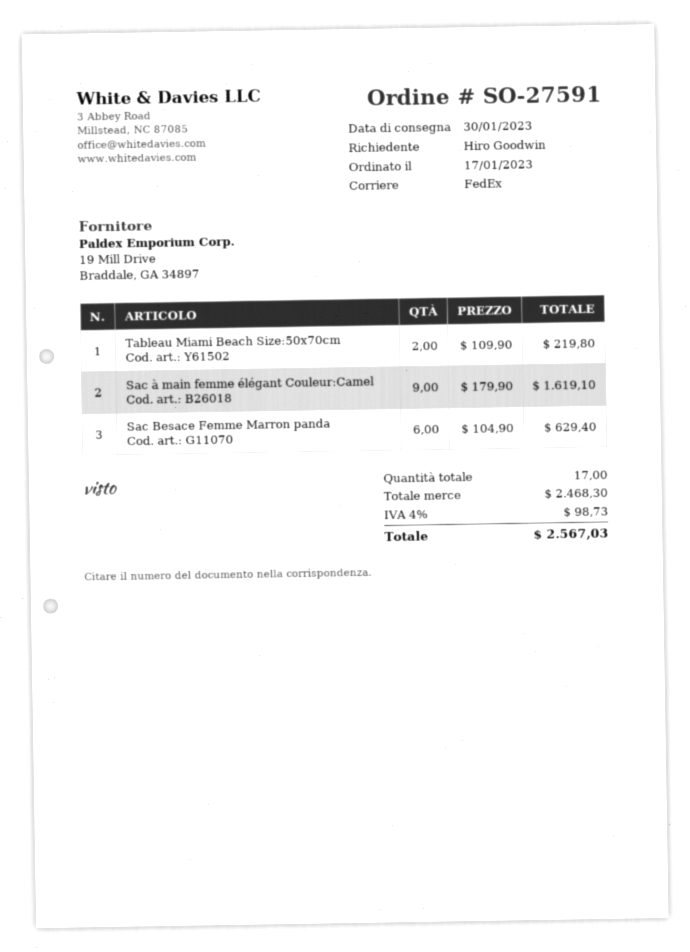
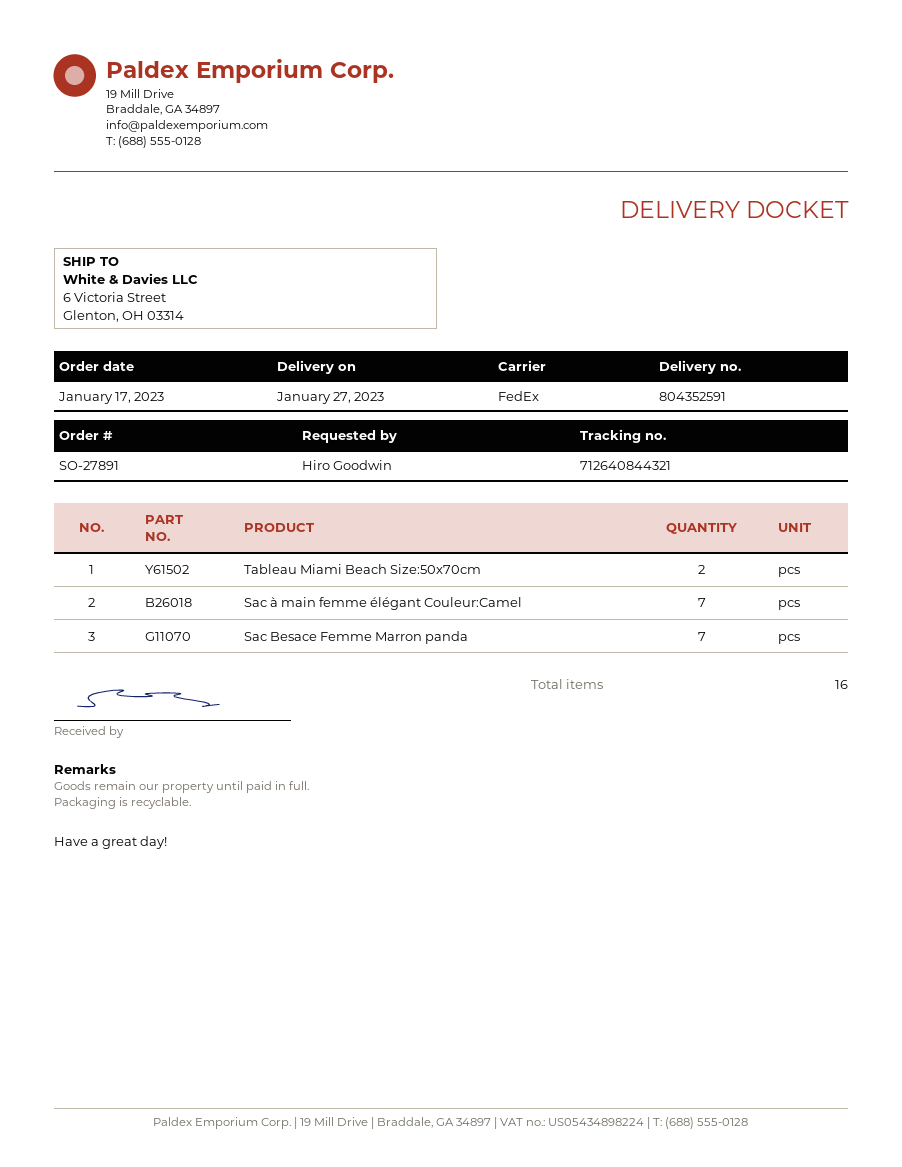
order number: SO-27591 -> SO-27891
delivery date: 2023-01-30 -> 2023-01-27
Sac à main femme élégant Couleur:Camel: 9 -> 7
Sac Besace Femme Marron panda: 6 -> 7
total quantity: 17 -> 16

